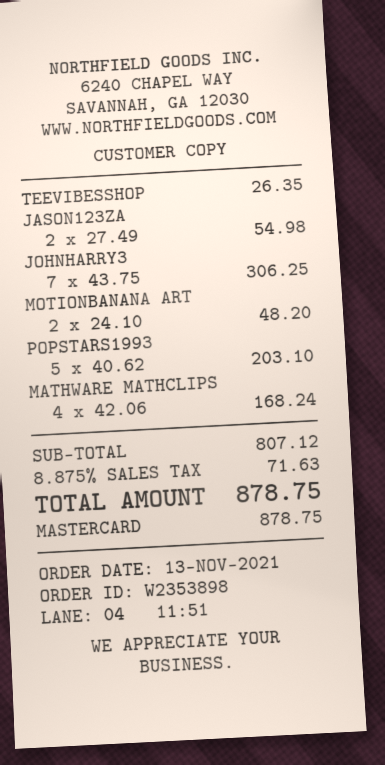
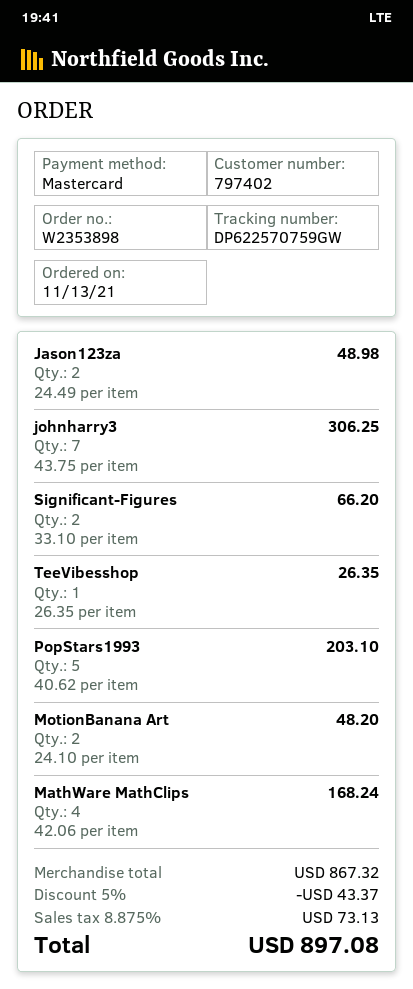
JASON123ZA: 2 x 27.49 = 54.98 -> 2 x 24.49 = 48.98
Significant-Figures: none -> 2 x 33.10 = 66.20
subtotal: 807.12 -> 867.32
discount: none -> 5% = 43.37
tax: 8.875% = 71.63 -> 8.875% = 73.13
total: 878.75 -> 897.08

